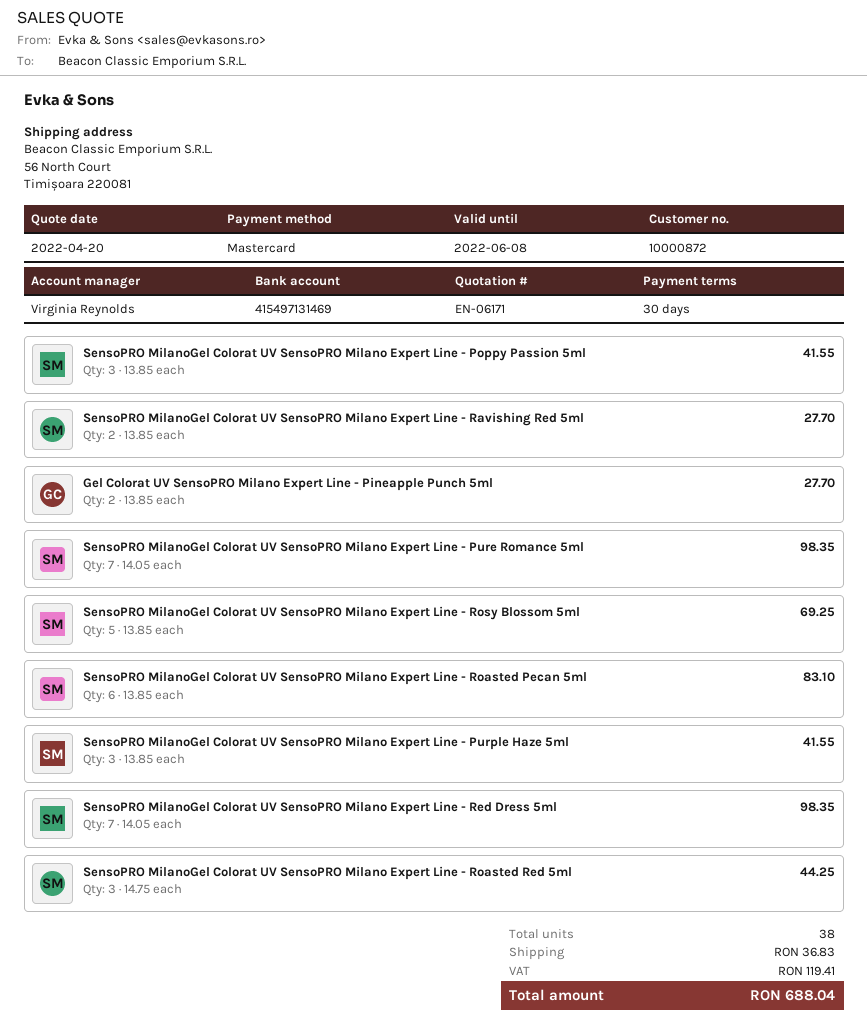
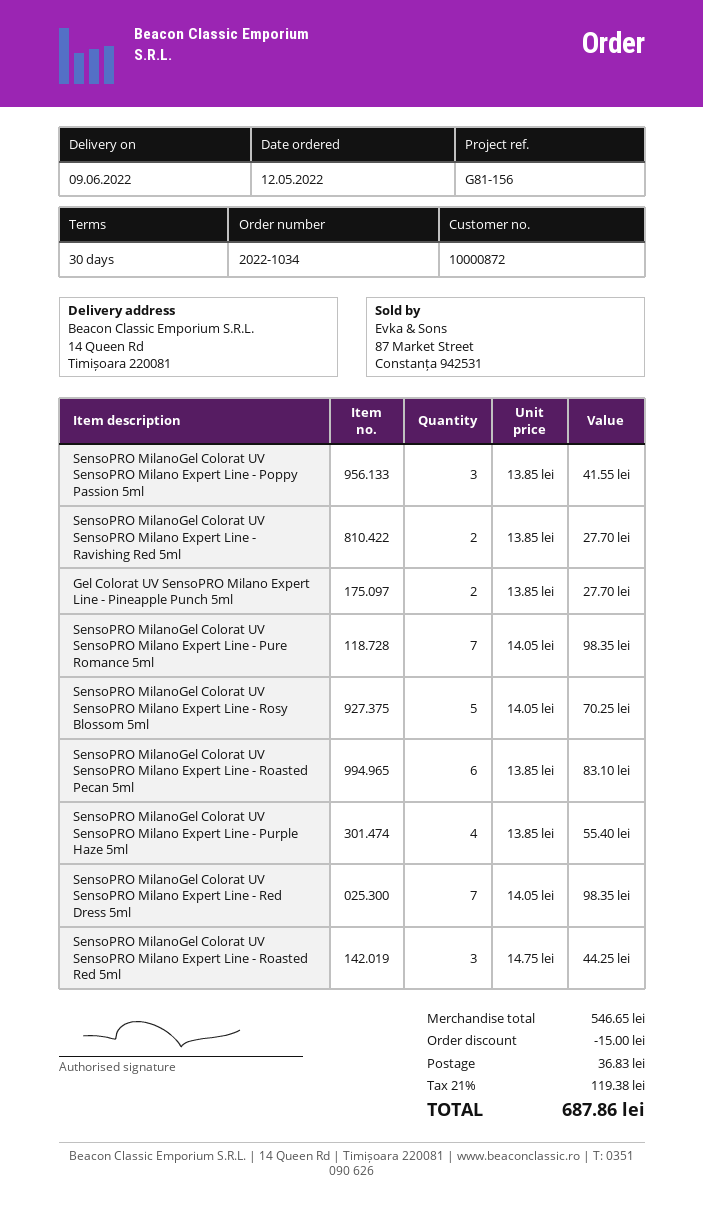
ship to: 56 North Court, Timișoara 220081 -> 14 Queen Rd, Timișoara 220081
SensoPRO MilanoGel Colorat UV SensoPRO Milano Expert Line - Rosy Blossom 5ml: 5 x 13.85 = 69.25 -> 5 x 14.05 = 70.25
SensoPRO MilanoGel Colorat UV SensoPRO Milano Expert Line - Purple Haze 5ml: 3 x 13.85 = 41.55 -> 4 x 13.85 = 55.40
discount: none -> 15.00
tax: 119.41 -> 119.38
total: 688.04 -> 687.86

